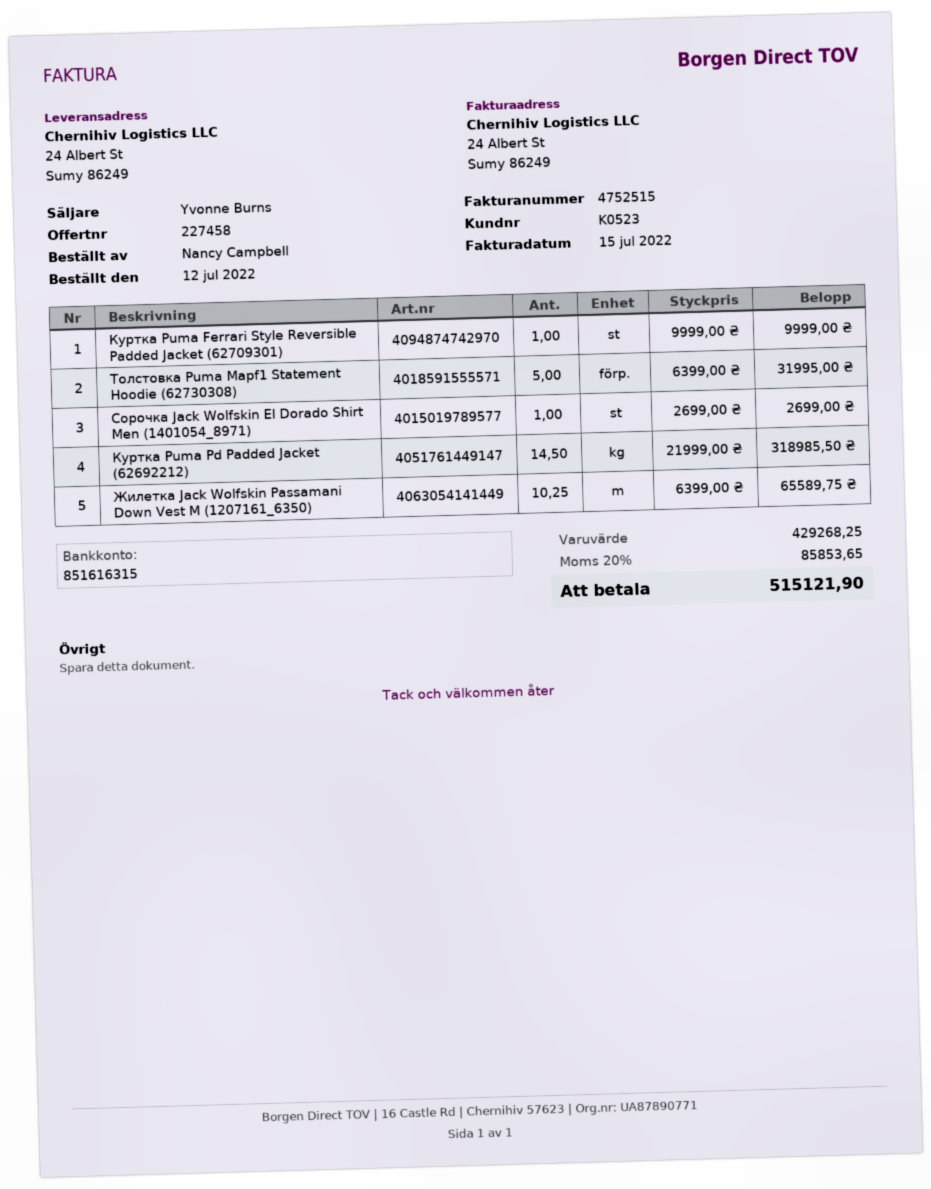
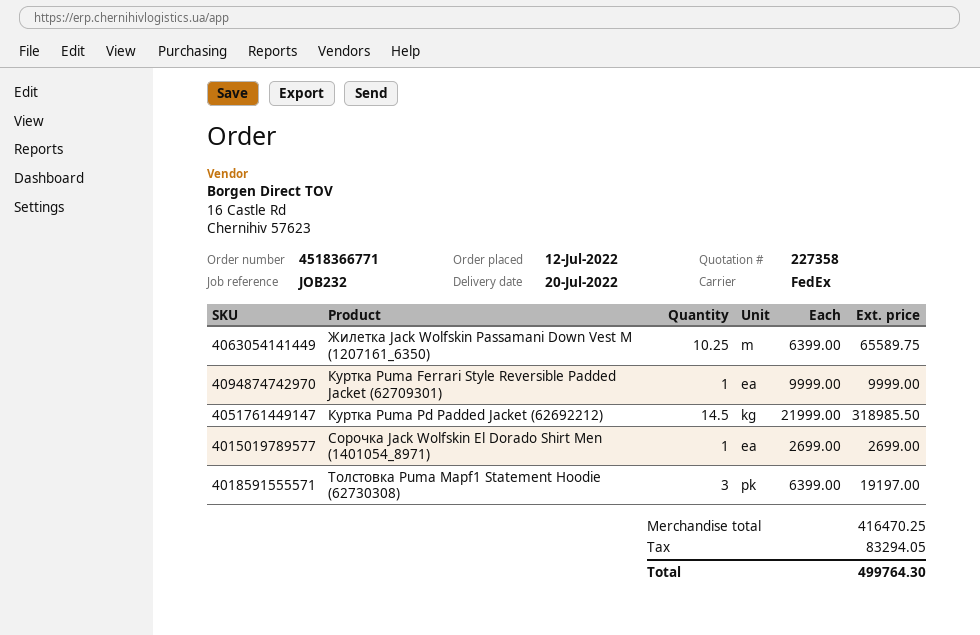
quote number: 227458 -> 227358
Толстовка Puma Mapf1 Statement Hoodie (62730308): 5 x 6399.00 = 31995.00 -> 3 x 6399.00 = 19197.00
subtotal: 429268.25 -> 416470.25
tax: 85853.65 -> 83294.05
total: 515121.90 -> 499764.30

